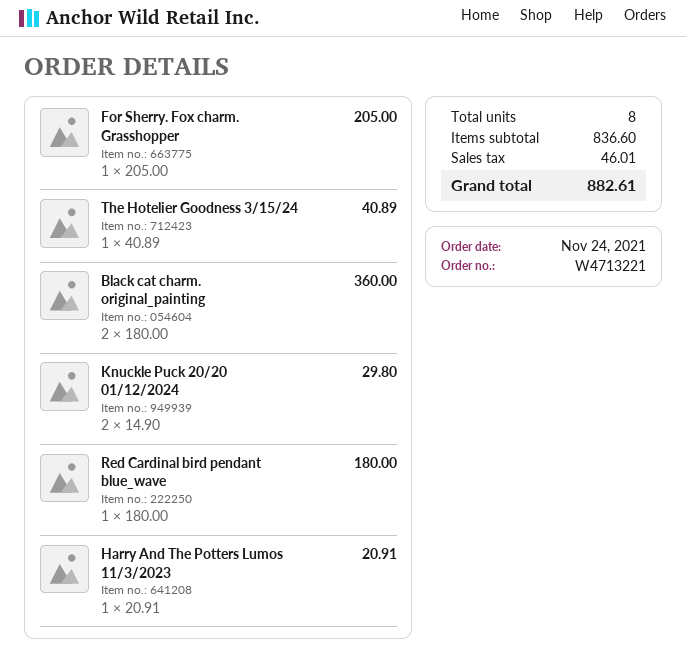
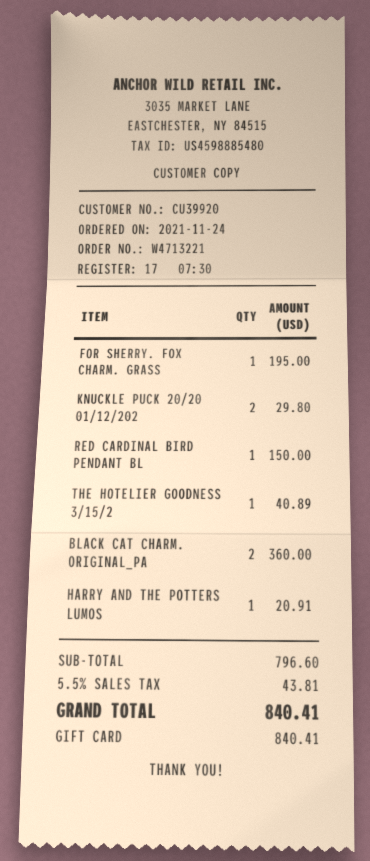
For Sherry. Fox charm. Grasshopper: 1 for 205.00 -> 1 for 195.00
Red Cardinal bird pendant blue_wave: 1 for 180.00 -> 1 for 150.00
subtotal: 836.60 -> 796.60
tax: 46.01 -> 43.81
total: 882.61 -> 840.41

